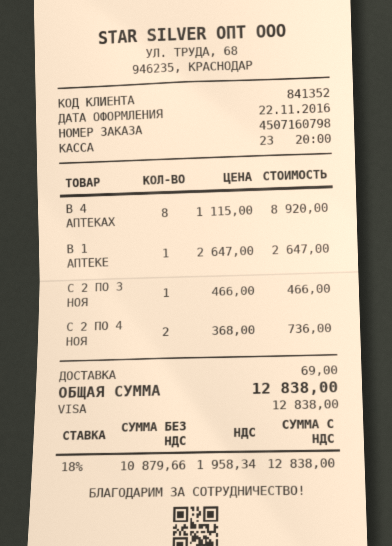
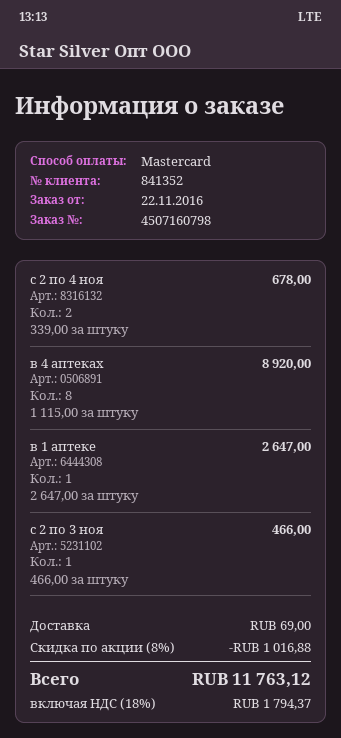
payment method: Visa -> Mastercard
С 2 ПО 4 НОЯ: 2 x 368.00 = 736.00 -> 2 x 339.00 = 678.00
discount: none -> 8% = 1016.88
tax: 18% = 1958.34 -> 18% = 1794.37
total: 12838.00 -> 11763.12

